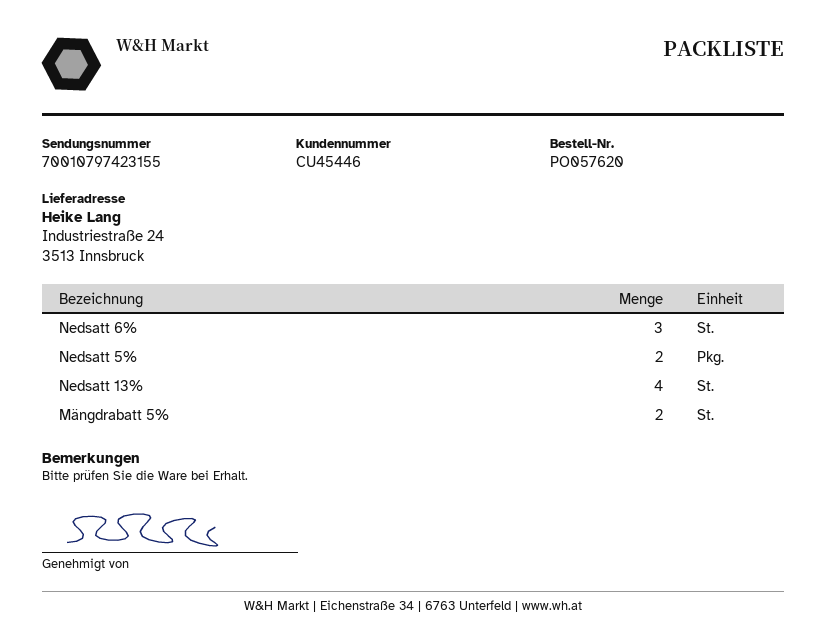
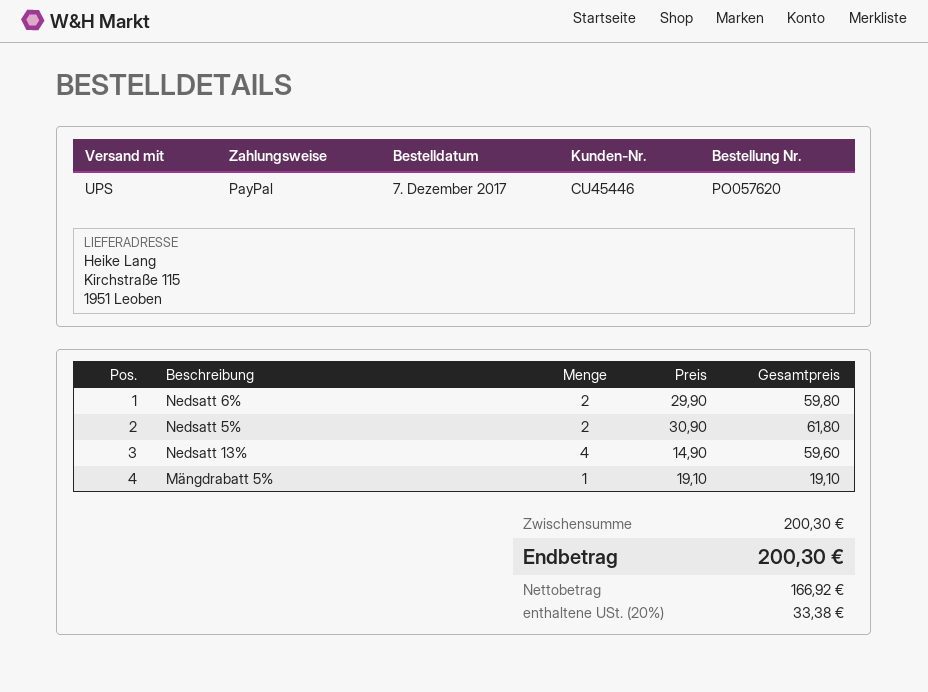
ship to: Industriestraße 24, 3513 Innsbruck -> Kirchstraße 115, 1951 Leoben
Nedsatt 6%: 3 -> 2
Mängdrabatt 5%: 2 -> 1

